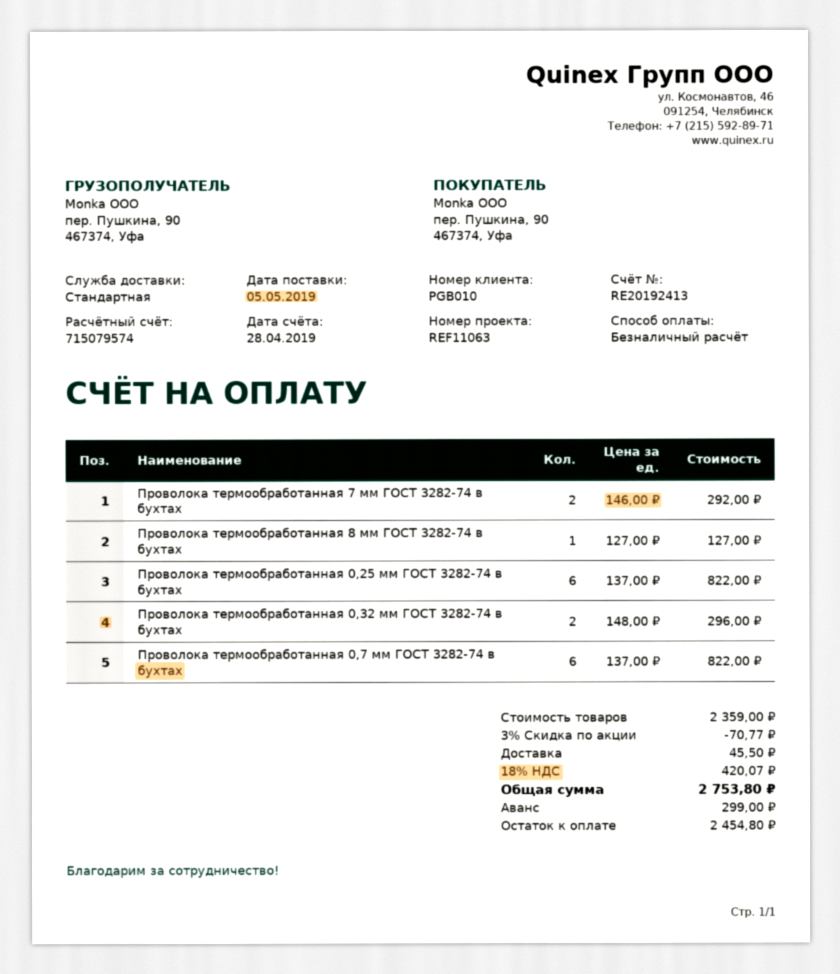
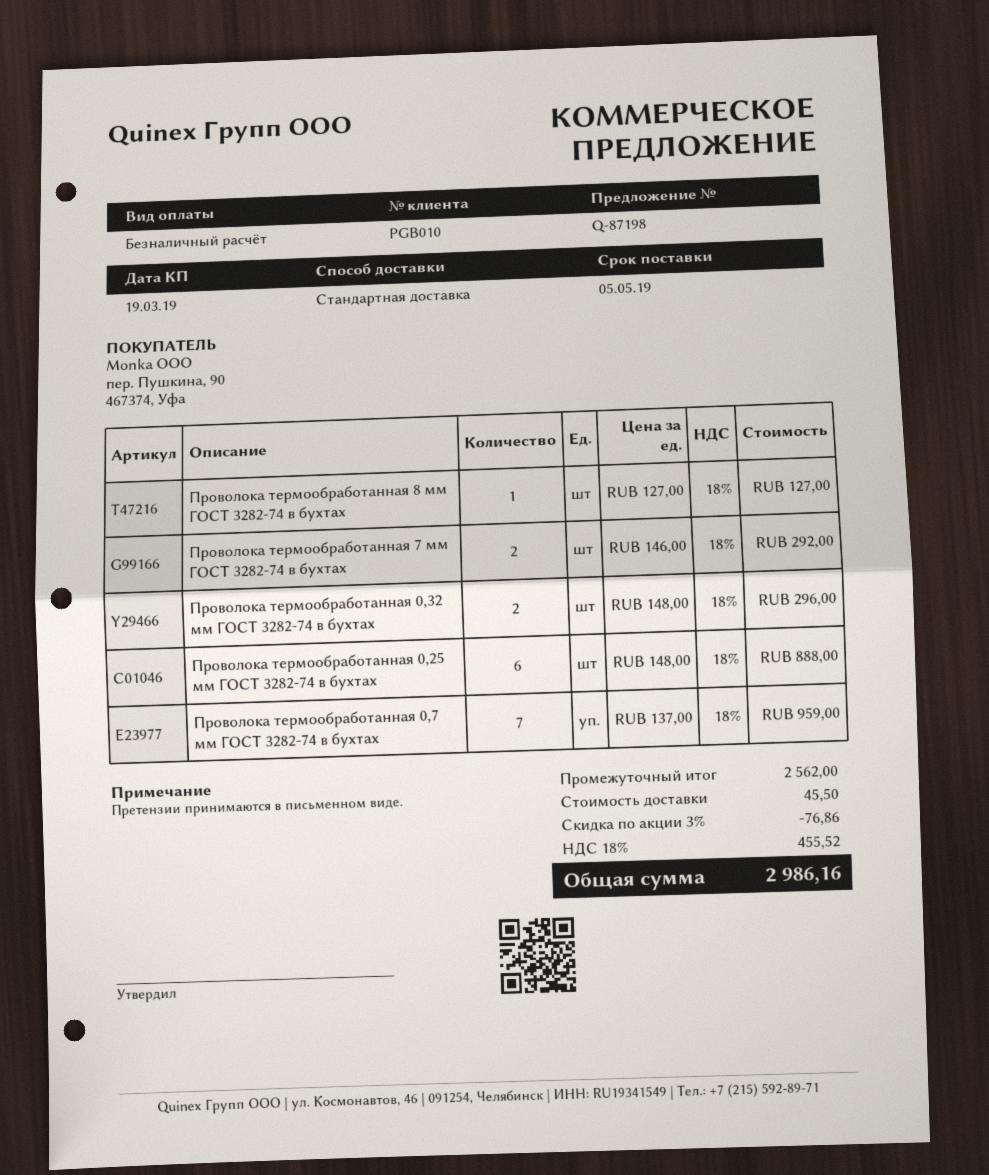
Проволока термообработанная 0,25 мм ГОСТ 3282-74 в бухтах: 6 x 137.00 = 822.00 -> 6 x 148.00 = 888.00
Проволока термообработанная 0,7 мм ГОСТ 3282-74 в бухтах: 6 x 137.00 = 822.00 -> 7 x 137.00 = 959.00
subtotal: 2359.00 -> 2562.00
discount: 3% = 70.77 -> 3% = 76.86
tax: 18% = 420.07 -> 18% = 455.52
total: 2753.80 -> 2986.16

